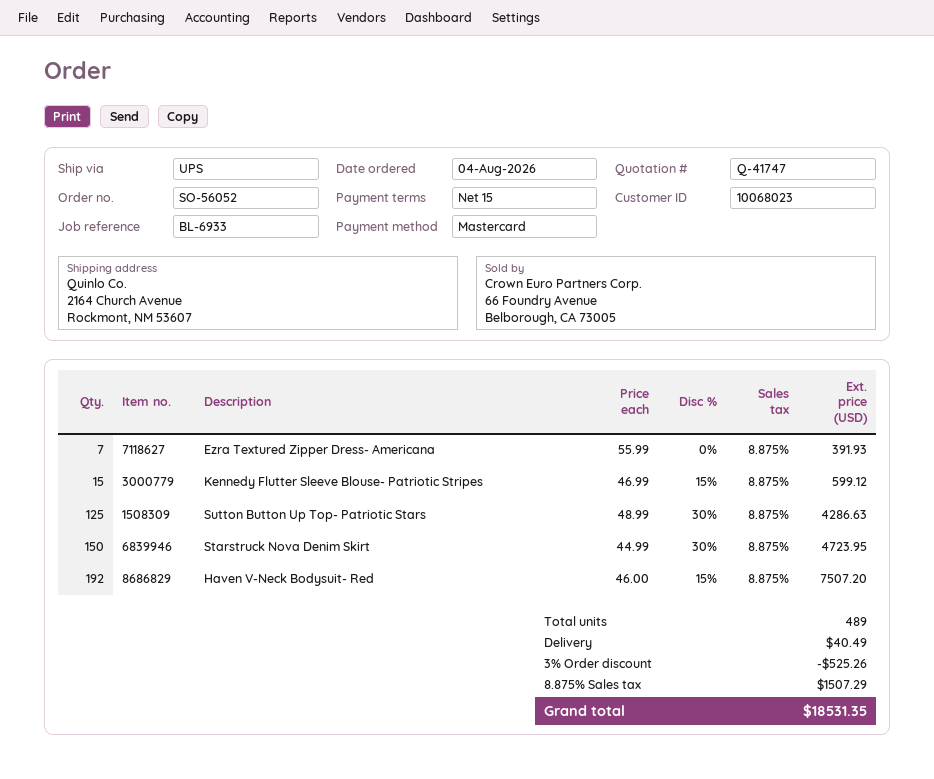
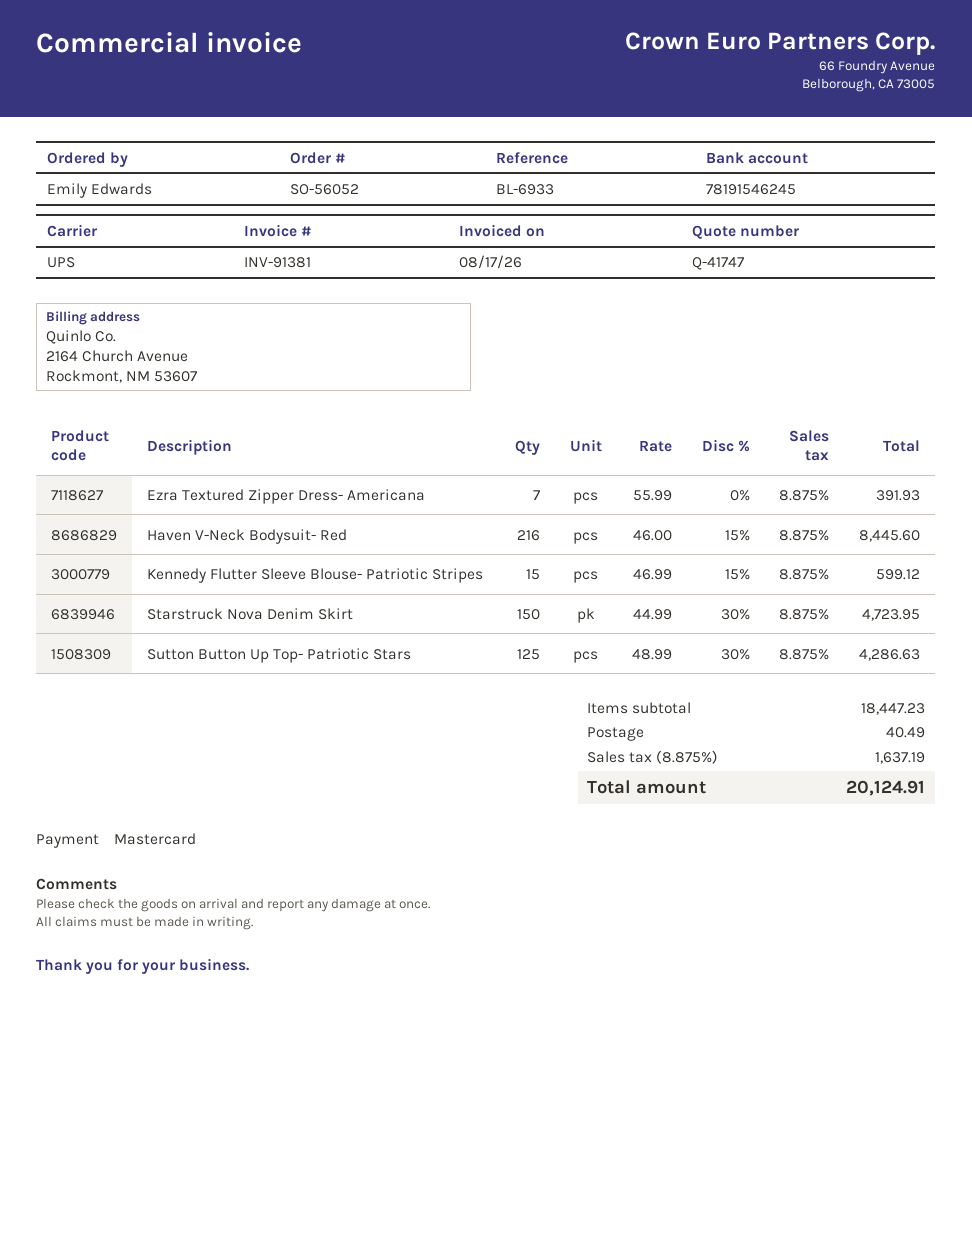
Haven V-Neck Bodysuit- Red: 192 x 46.00 - 15% = 7507.20 -> 216 x 46.00 - 15% = 8445.60
discount: 3% = 525.26 -> none
tax: 8.875% = 1507.29 -> 8.875% = 1637.19
total: 18531.35 -> 20124.91

